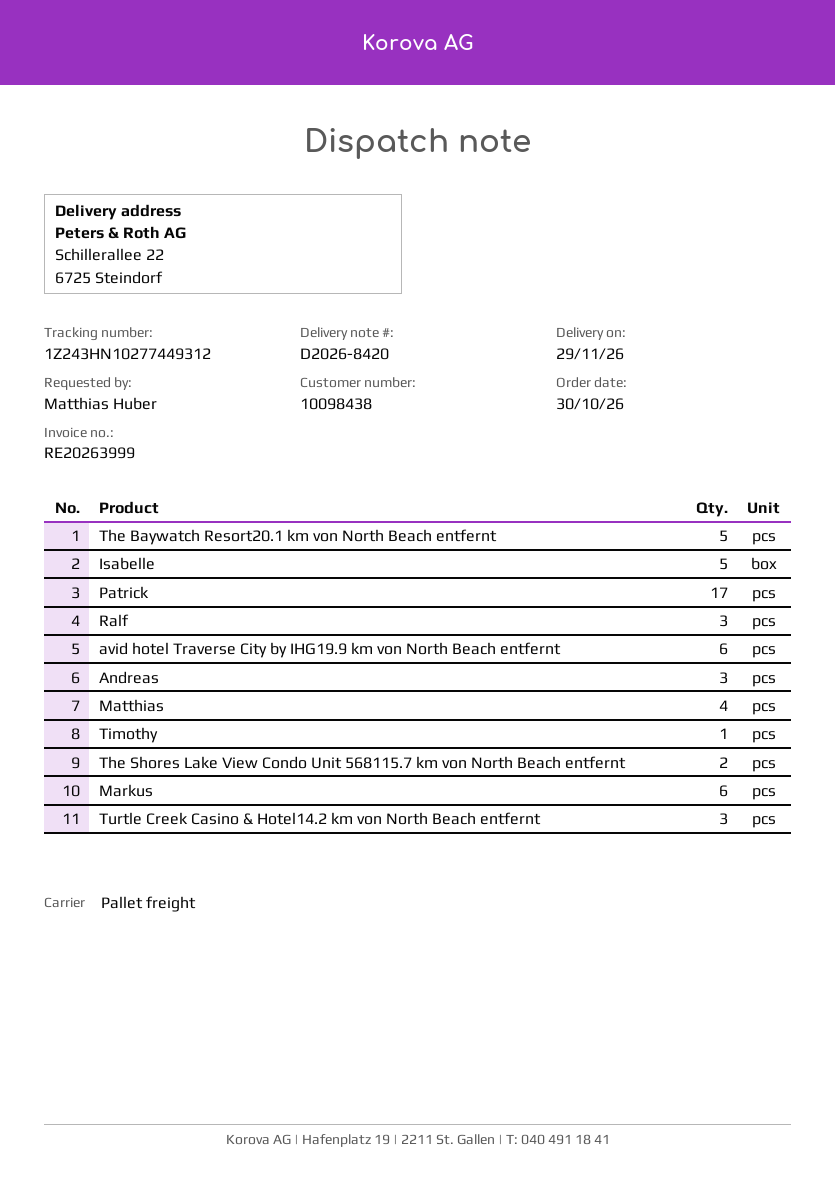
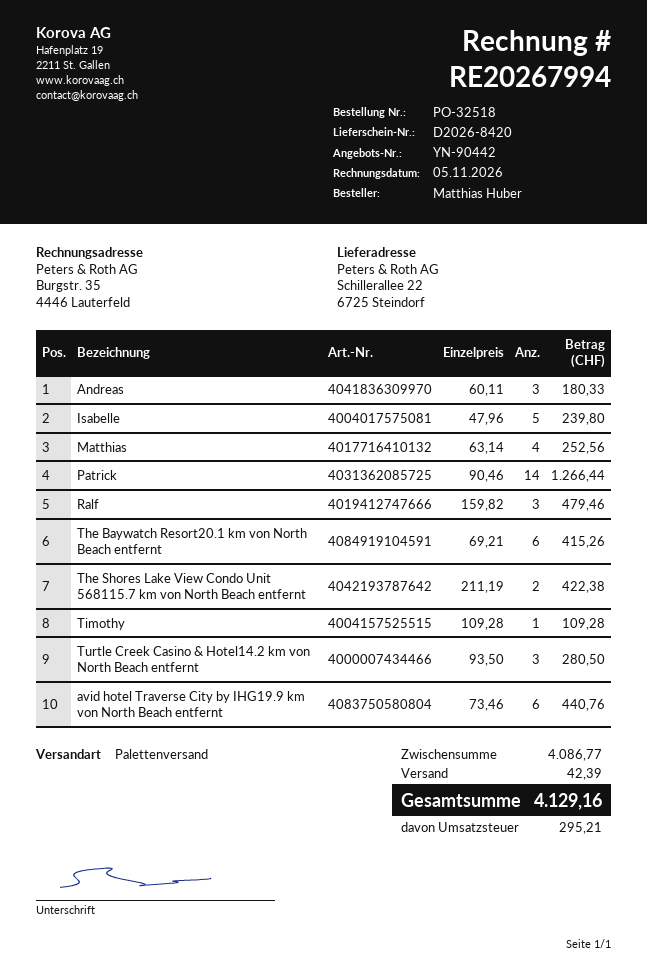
invoice number: RE20263999 -> RE20267994
The Baywatch Resort20.1 km von North Beach entfernt: 5 -> 6
Patrick: 17 -> 14
Markus: 6 -> none

